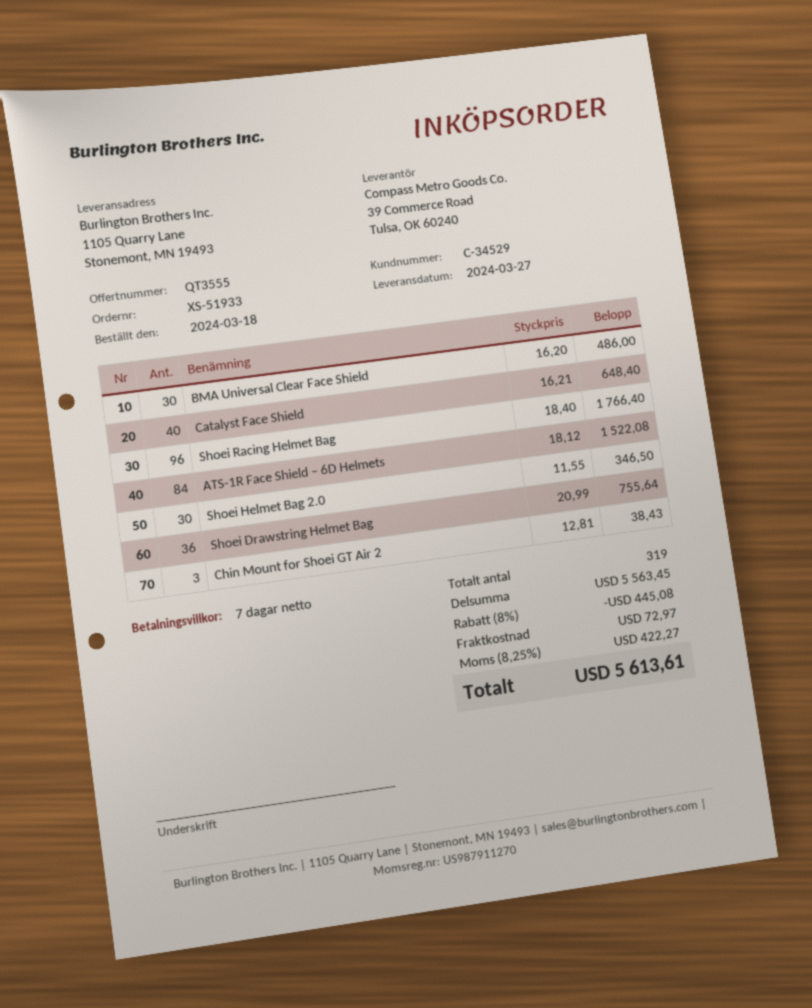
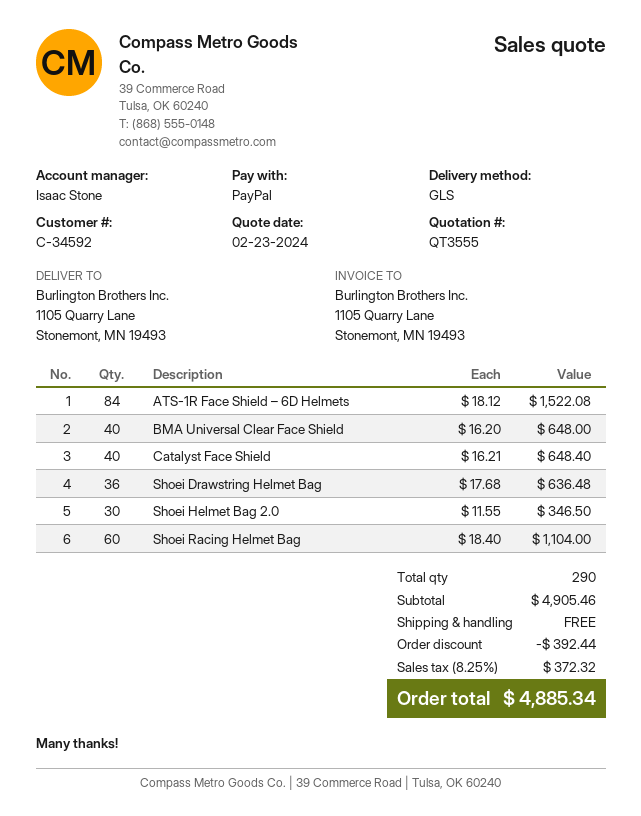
customer number: C-34529 -> C-34592
BMA Universal Clear Face Shield: 30 x 16.20 = 486.00 -> 40 x 16.20 = 648.00
Shoei Racing Helmet Bag: 96 x 18.40 = 1766.40 -> 60 x 18.40 = 1104.00
Shoei Drawstring Helmet Bag: 36 x 20.99 = 755.64 -> 36 x 17.68 = 636.48
Chin Mount for Shoei GT Air 2: 3 x 12.81 = 38.43 -> none
total quantity: 319 -> 290
subtotal: 5563.45 -> 4905.46
discount: 445.08 -> 392.44
shipping: 72.97 -> 0.00
tax: 8.25% = 422.27 -> 8.25% = 372.32
total: 5613.61 -> 4885.34

